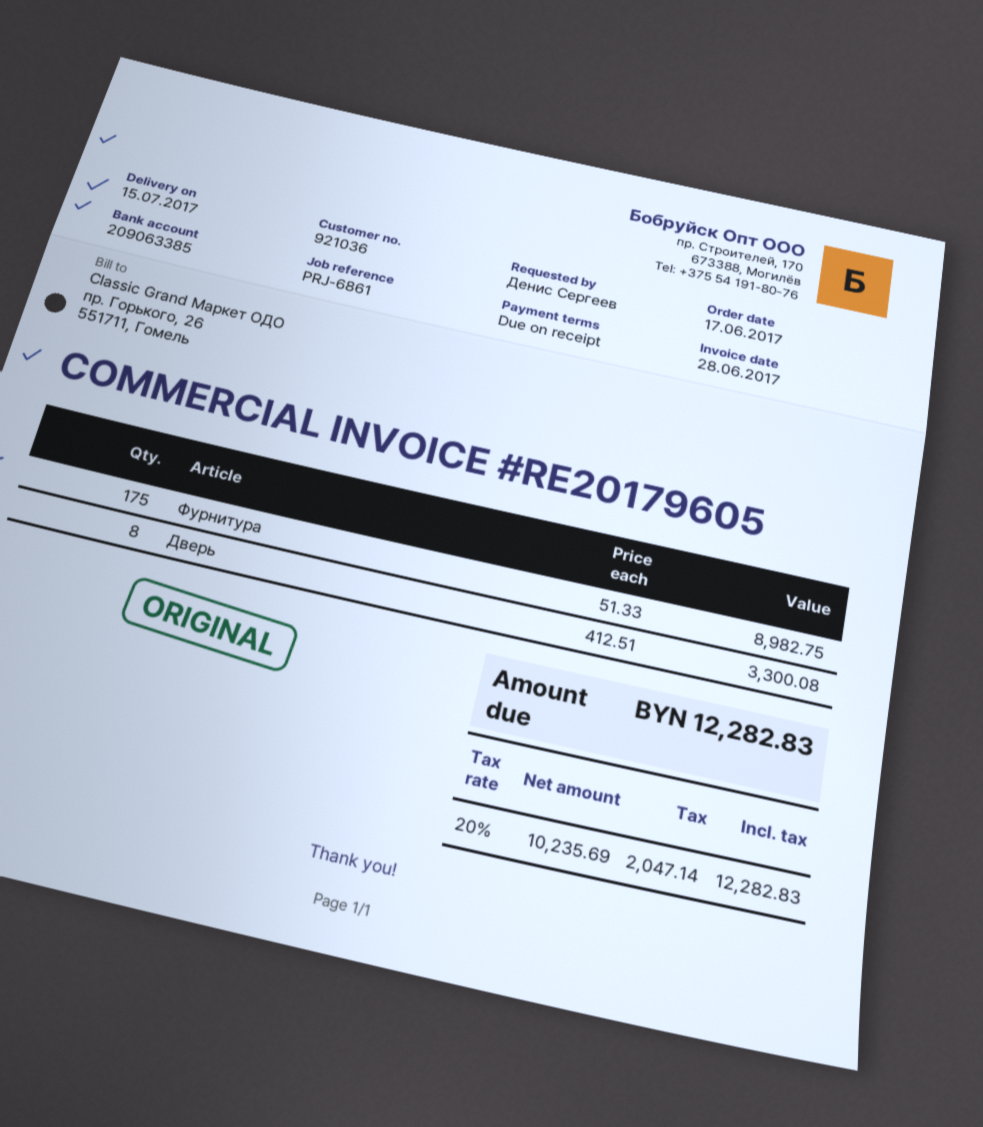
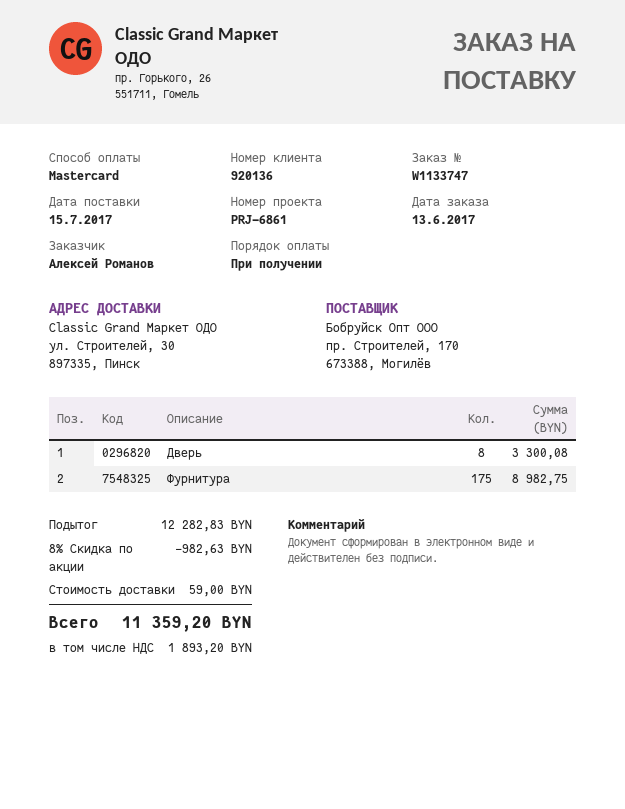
order date: 2017-06-17 -> 2017-06-13
customer number: 921036 -> 920136
ordered by: Денис Сергеев -> Алексей Романов
discount: none -> 8% = 982.63
shipping: none -> 59.00
tax: 2047.14 -> 1893.20
total: 12282.83 -> 11359.20

